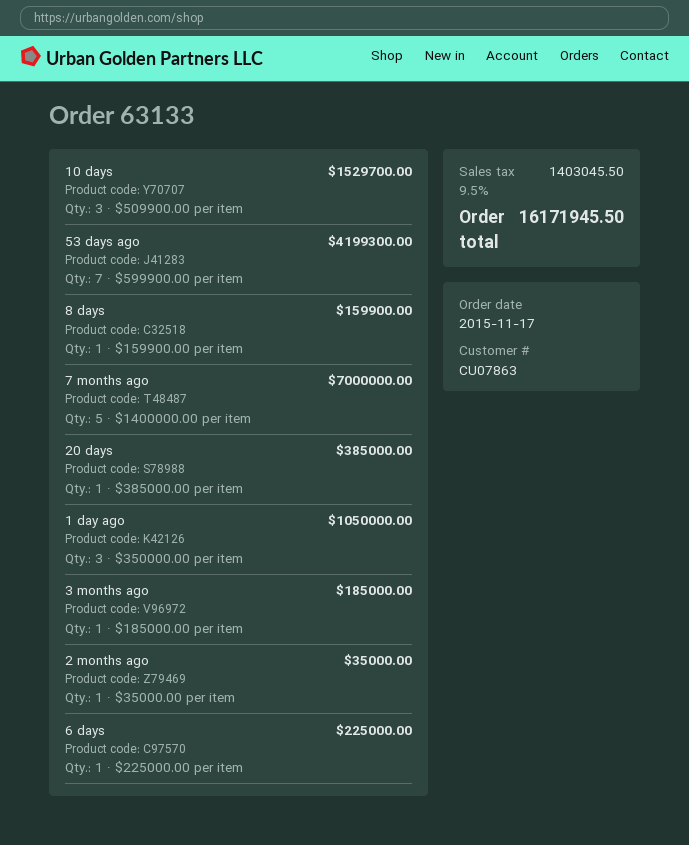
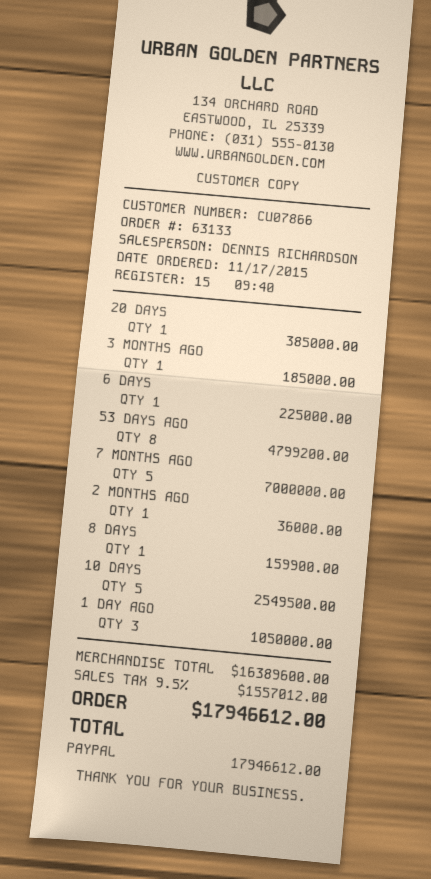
customer number: CU07863 -> CU07866
10 days: 3 for 1529700.00 -> 5 for 2549500.00
53 days ago: 7 for 4199300.00 -> 8 for 4799200.00
2 months ago: 1 for 35000.00 -> 1 for 36000.00
tax: 9.5% = 1403045.50 -> 9.5% = 1557012.00
total: 16171945.50 -> 17946612.00

